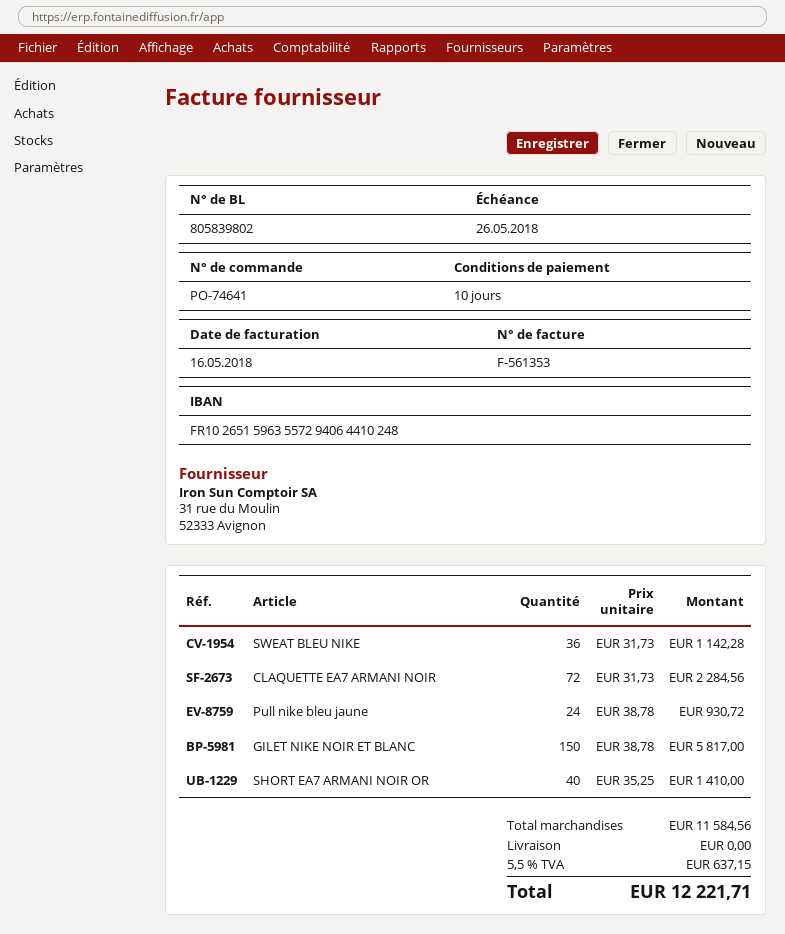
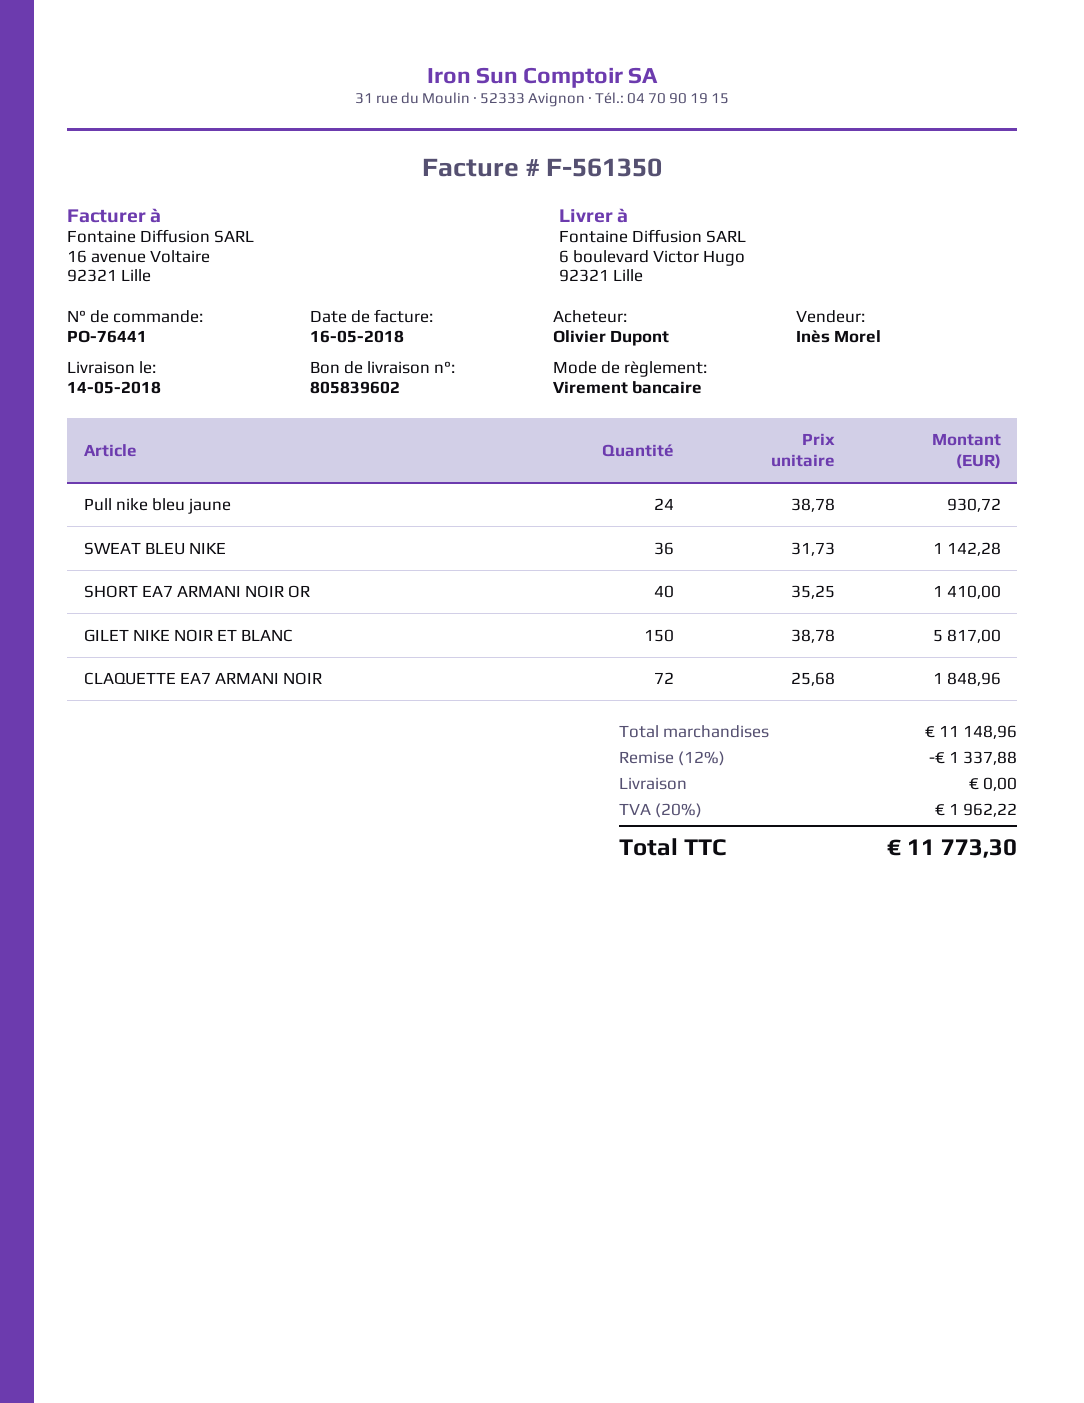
order number: PO-74641 -> PO-76441
delivery note number: 805839802 -> 805839602
invoice number: F-561353 -> F-561350
CLAQUETTE EA7 ARMANI NOIR: 72 x 31.73 = 2284.56 -> 72 x 25.68 = 1848.96
subtotal: 11584.56 -> 11148.96
discount: none -> 12% = 1337.88
tax: 5.5% = 637.15 -> 20% = 1962.22
total: 12221.71 -> 11773.30

